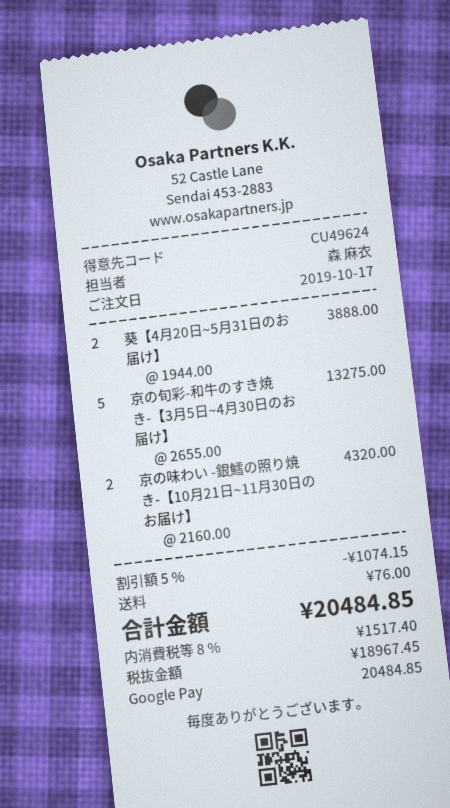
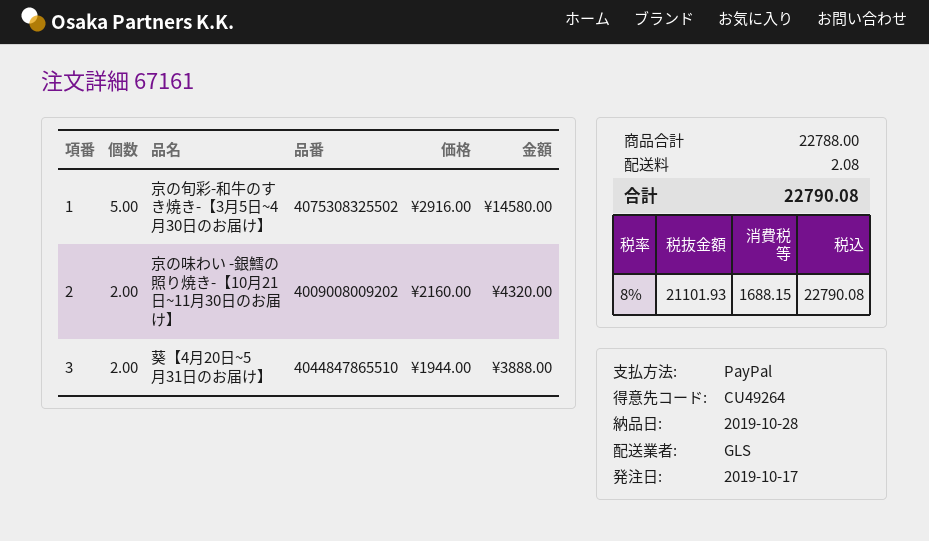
customer number: CU49624 -> CU49264
payment method: Google Pay -> PayPal
京の旬彩-和牛のすき焼き-【3月5日~4月30日のお届け】: 5 x 2655.00 = 13275.00 -> 5 x 2916.00 = 14580.00
discount: 5% = 1074.15 -> none
shipping: 76.00 -> 2.08
net: 18967.45 -> 21101.93
tax: 8% = 1517.40 -> 8% = 1688.15
total: 20484.85 -> 22790.08

